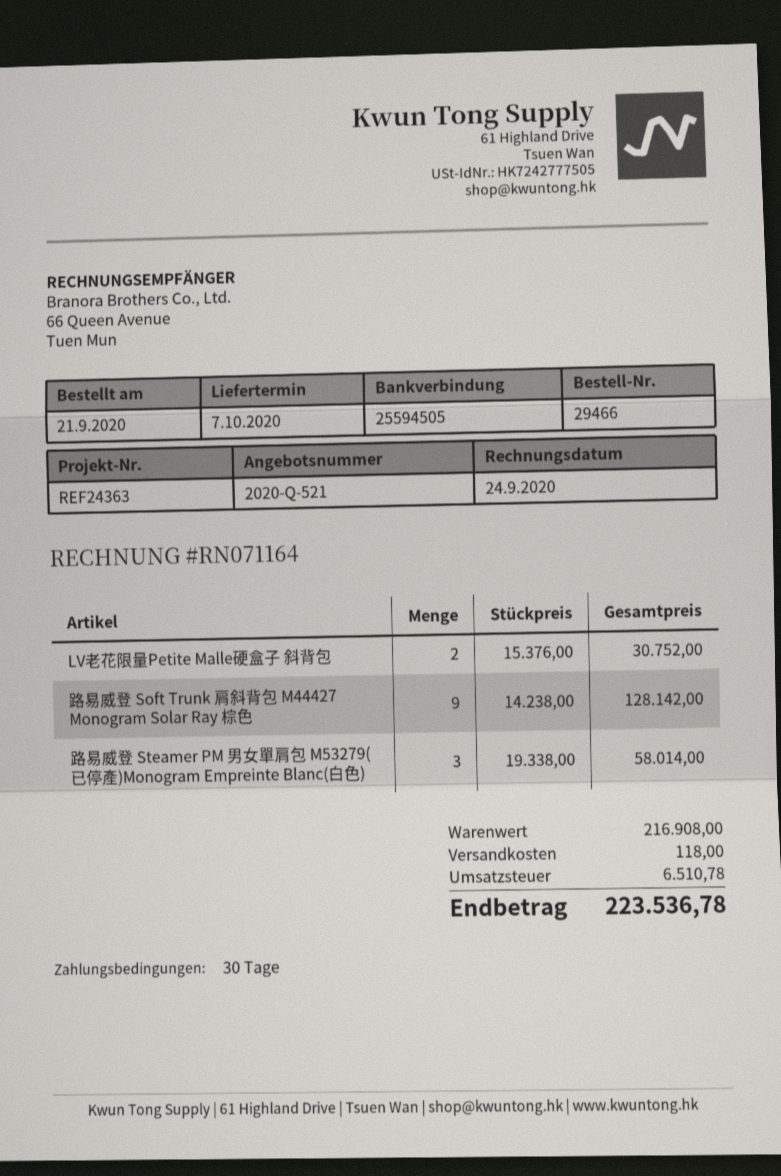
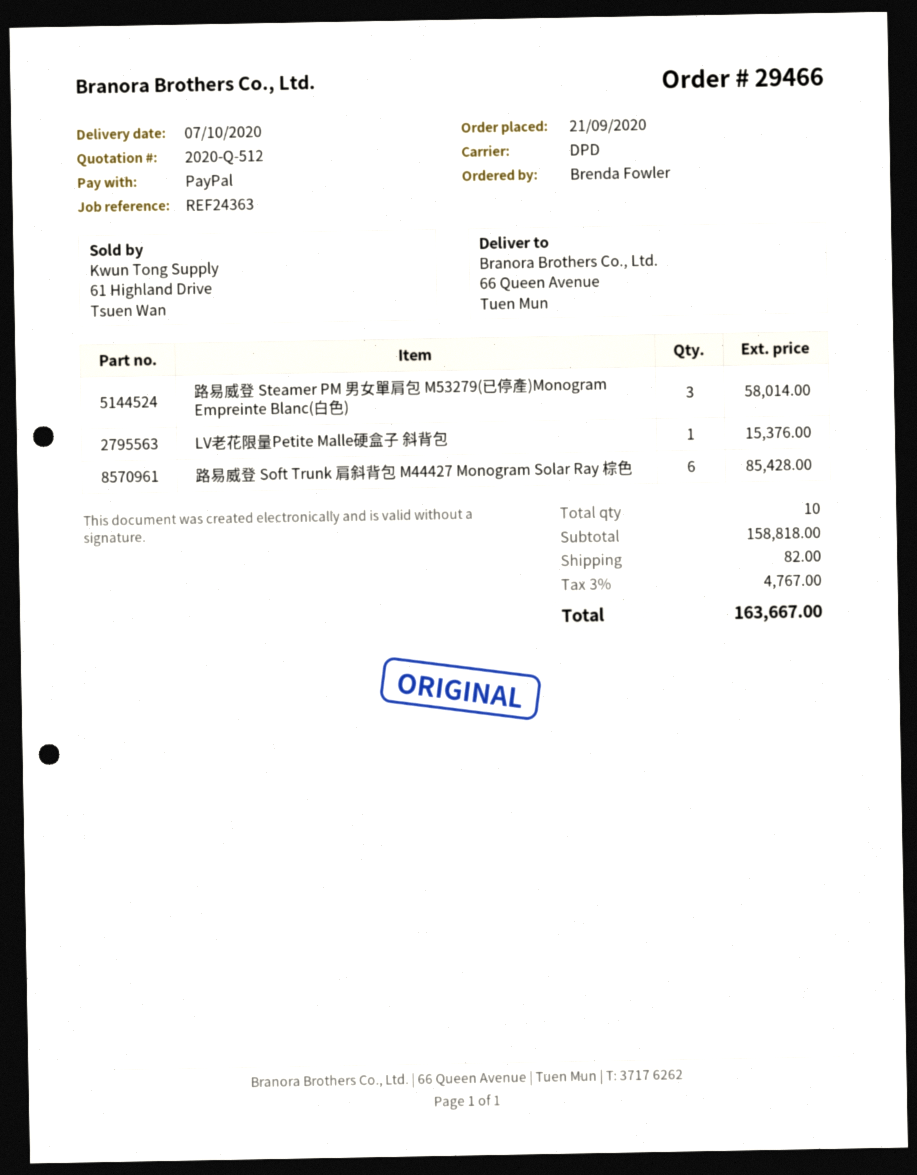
quote number: 2020-Q-521 -> 2020-Q-512
LV老花限量Petite Malle硬盒子 斜背包: 2 for 30752.00 -> 1 for 15376.00
路易威登 Soft Trunk 肩斜背包 M44427 Monogram Solar Ray 棕色: 9 for 128142.00 -> 6 for 85428.00
subtotal: 216908.00 -> 158818.00
shipping: 118.00 -> 82.00
tax: 6510.78 -> 4767.00
total: 223536.78 -> 163667.00

